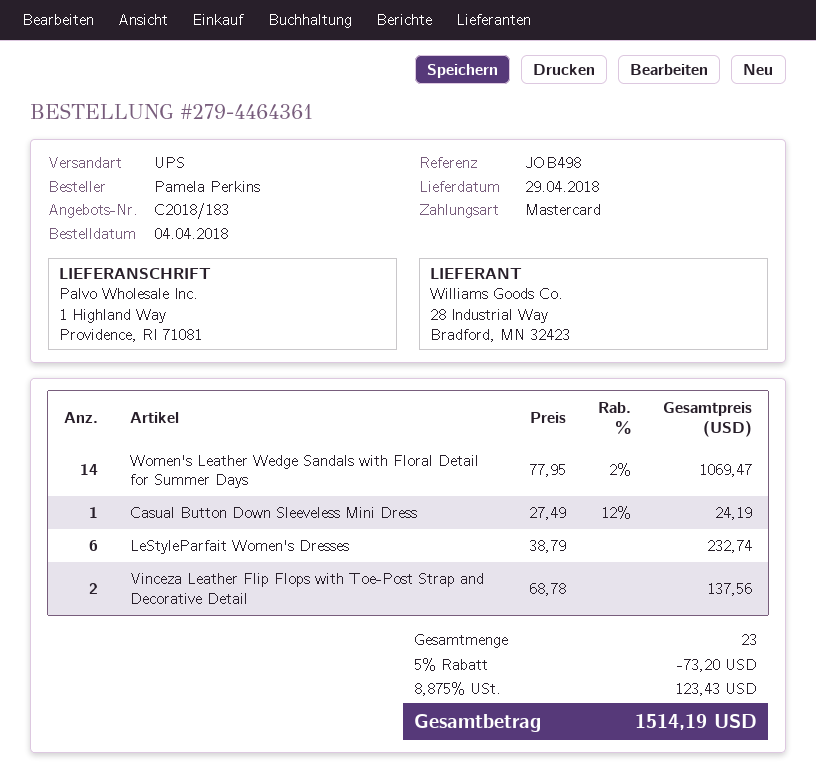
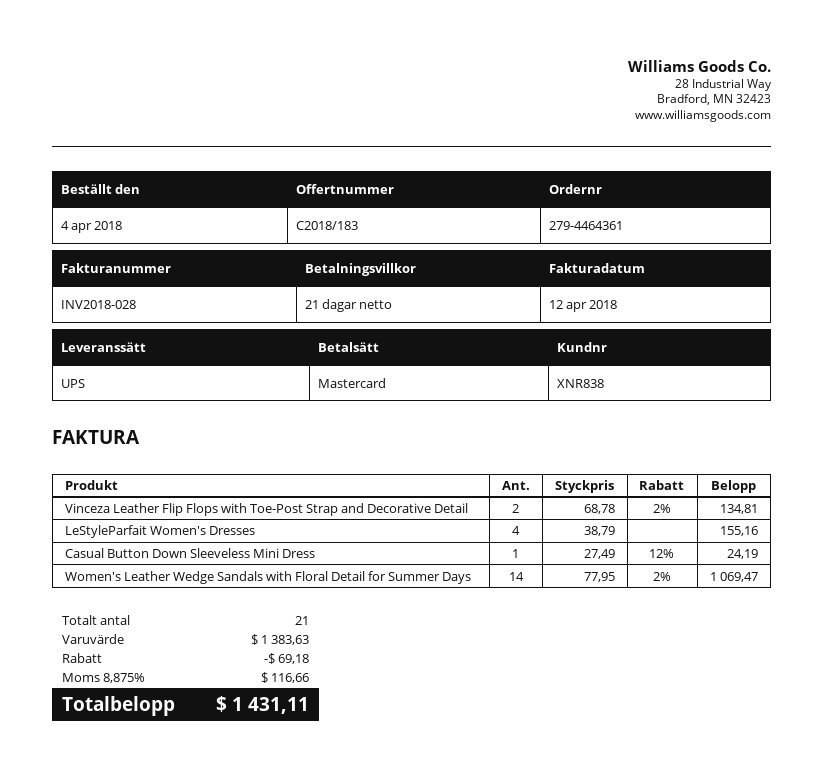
LeStyleParfait Women's Dresses: 6 x 38.79 = 232.74 -> 4 x 38.79 = 155.16
Vinceza Leather Flip Flops with Toe-Post Strap and Decorative Detail: 2 x 68.78 = 137.56 -> 2 x 68.78 - 2% = 134.81
total quantity: 23 -> 21
discount: 73.20 -> 69.18
tax: 8.875% = 123.43 -> 8.875% = 116.66
total: 1514.19 -> 1431.11

